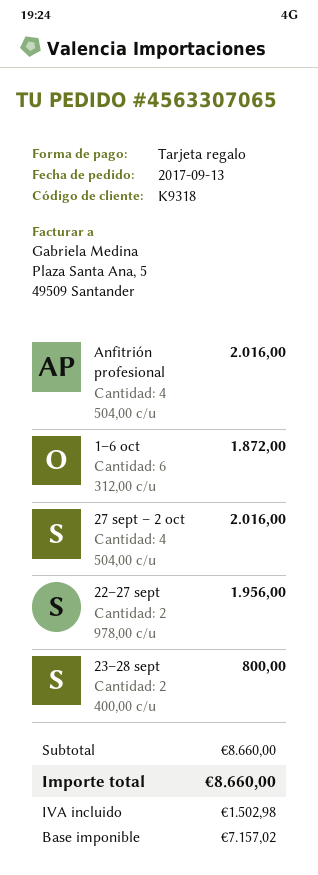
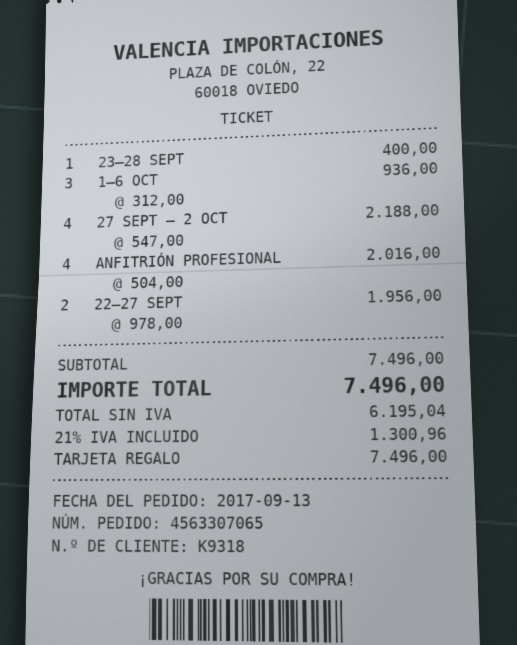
1–6 oct: 6 x 312.00 = 1872.00 -> 3 x 312.00 = 936.00
27 sept – 2 oct: 4 x 504.00 = 2016.00 -> 4 x 547.00 = 2188.00
23–28 sept: 2 x 400.00 = 800.00 -> 1 x 400.00 = 400.00
subtotal: 8660.00 -> 7496.00
net: 7157.02 -> 6195.04
tax: 1502.98 -> 1300.96
total: 8660.00 -> 7496.00

